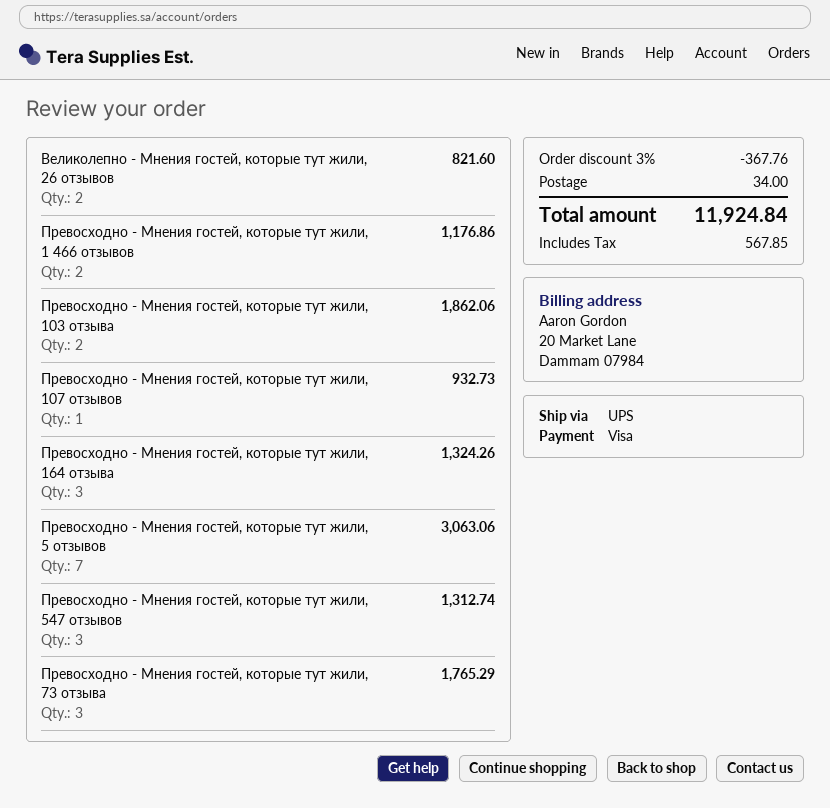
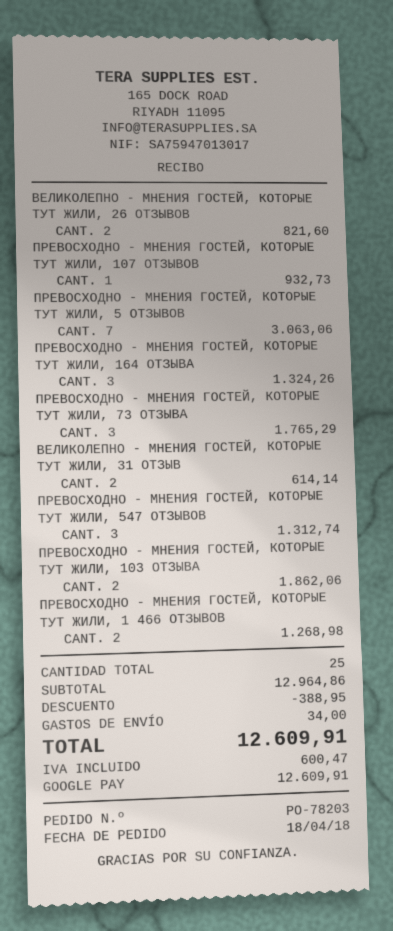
payment method: Visa -> Google Pay
Превосходно - Мнения гостей, которые тут жили, 1 466 отзывов: 2 for 1176.86 -> 2 for 1268.98
ВЕЛИКОЛЕПНО - МНЕНИЯ ГОСТЕЙ, КОТОРЫЕ ТУТ ЖИЛИ, 31 ОТЗЫВ: none -> 2 for 614.14
discount: 367.76 -> 388.95
tax: 567.85 -> 600.47
total: 11924.84 -> 12609.91

